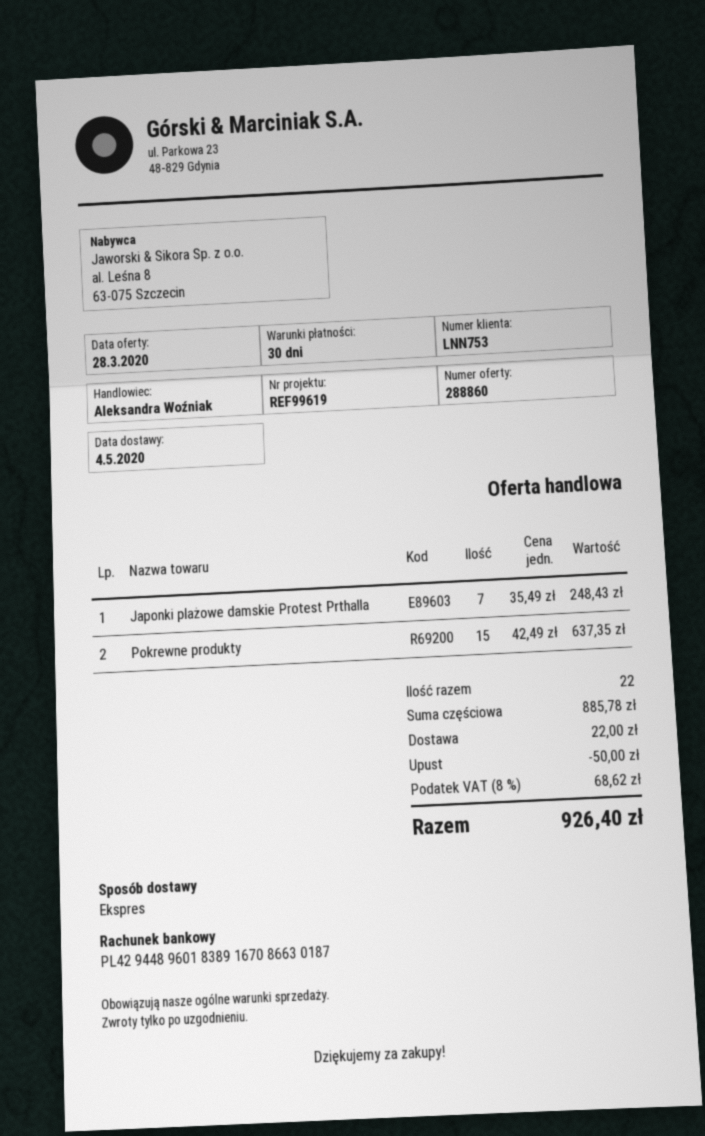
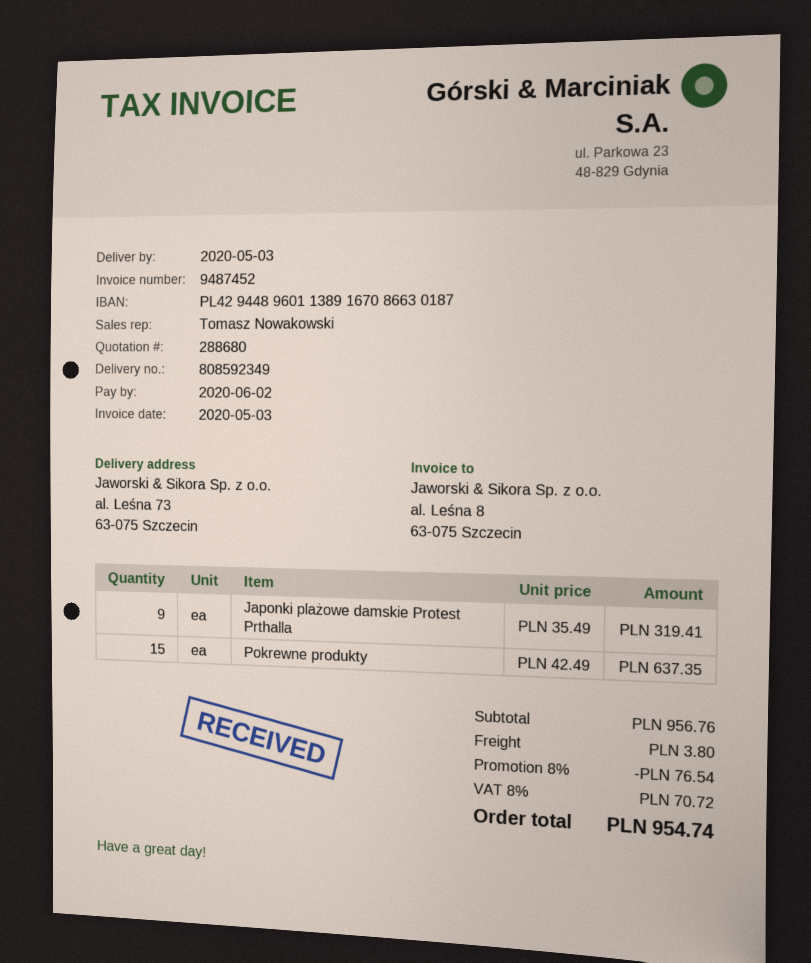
quote number: 288860 -> 288680
delivery date: 2020-05-04 -> 2020-05-03
sales rep: Aleksandra Woźniak -> Tomasz Nowakowski
bank account: PL42944896018389167086630187 -> PL42944896011389167086630187
Japonki plażowe damskie Protest Prthalla: 7 x 35.49 = 248.43 -> 9 x 35.49 = 319.41
subtotal: 885.78 -> 956.76
discount: 50.00 -> 76.54
shipping: 22.00 -> 3.80
tax: 8% = 68.62 -> 8% = 70.72
total: 926.40 -> 954.74

